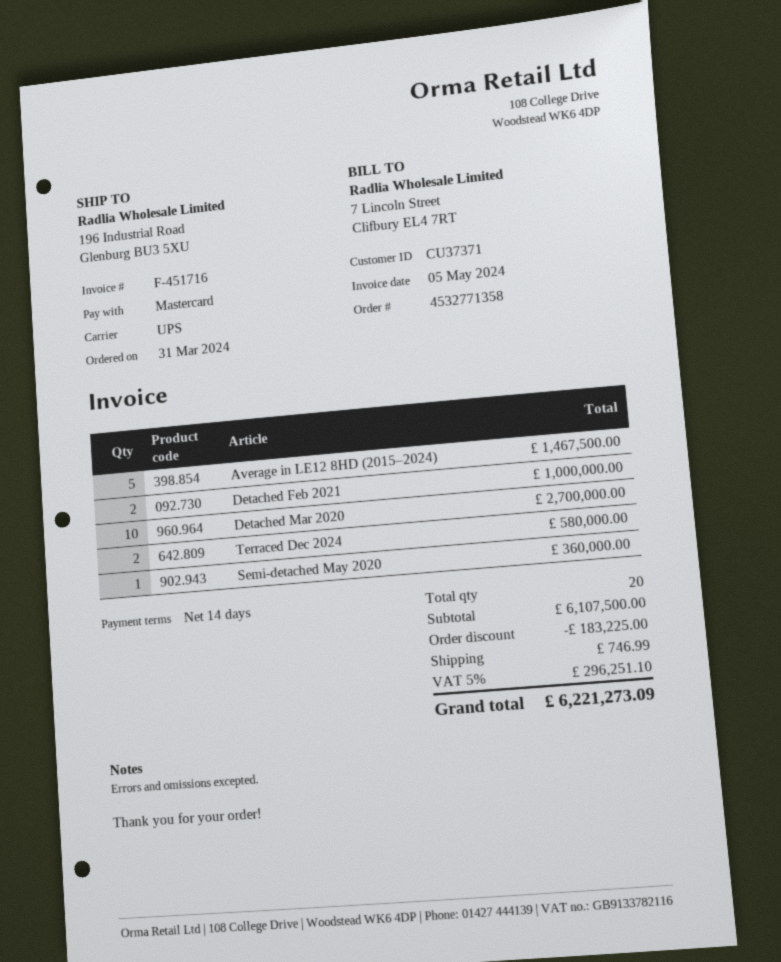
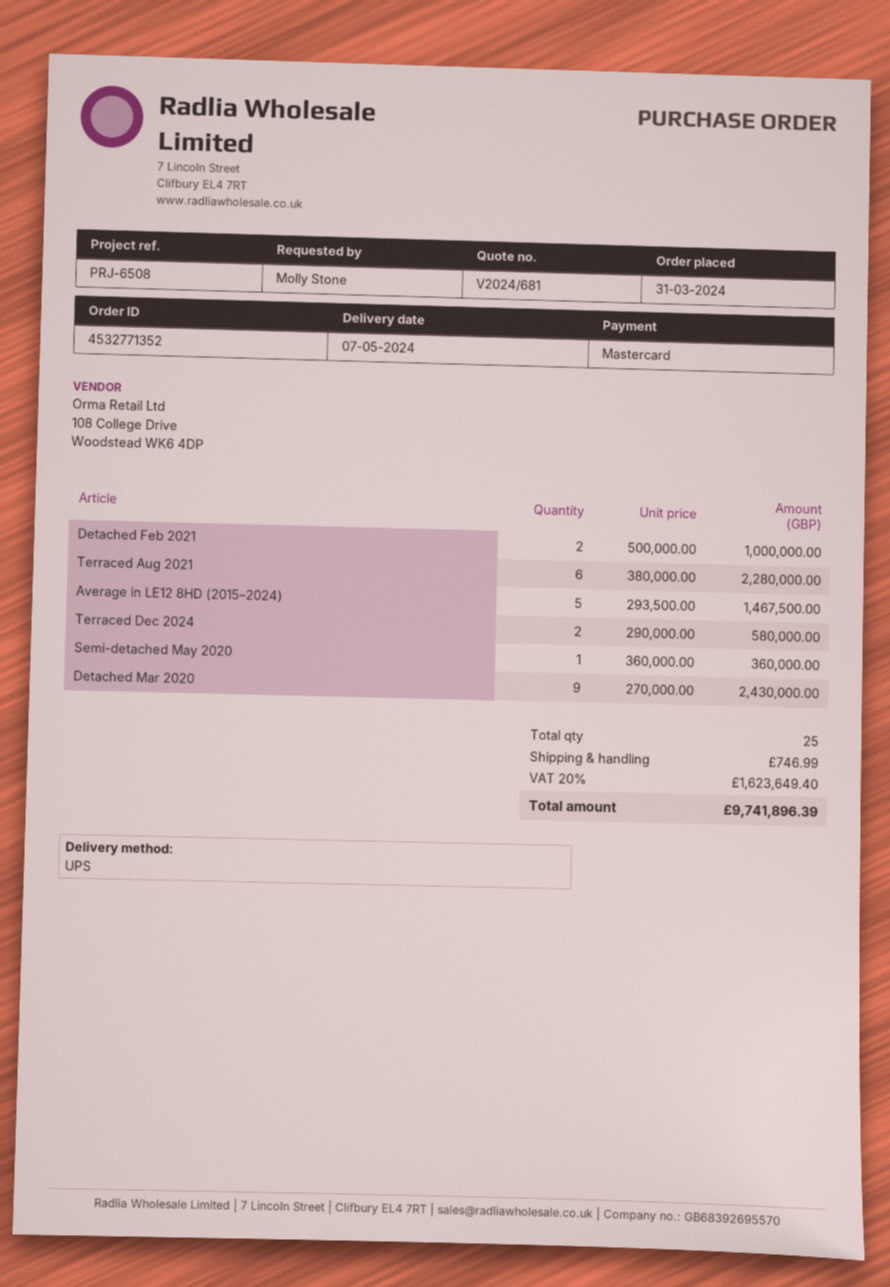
order number: 4532771358 -> 4532771352
Detached Mar 2020: 10 for 2700000.00 -> 9 for 2430000.00
Terraced Aug 2021: none -> 6 for 2280000.00
total quantity: 20 -> 25
discount: 183225.00 -> none
tax: 5% = 296251.10 -> 20% = 1623649.40
total: 6221273.09 -> 9741896.39

